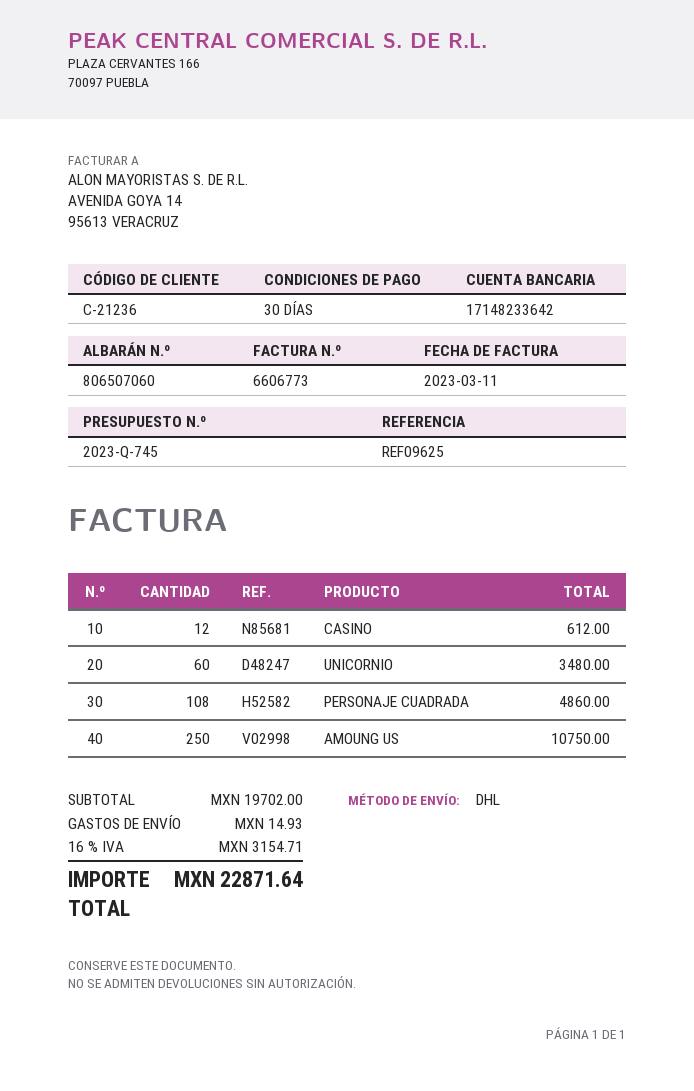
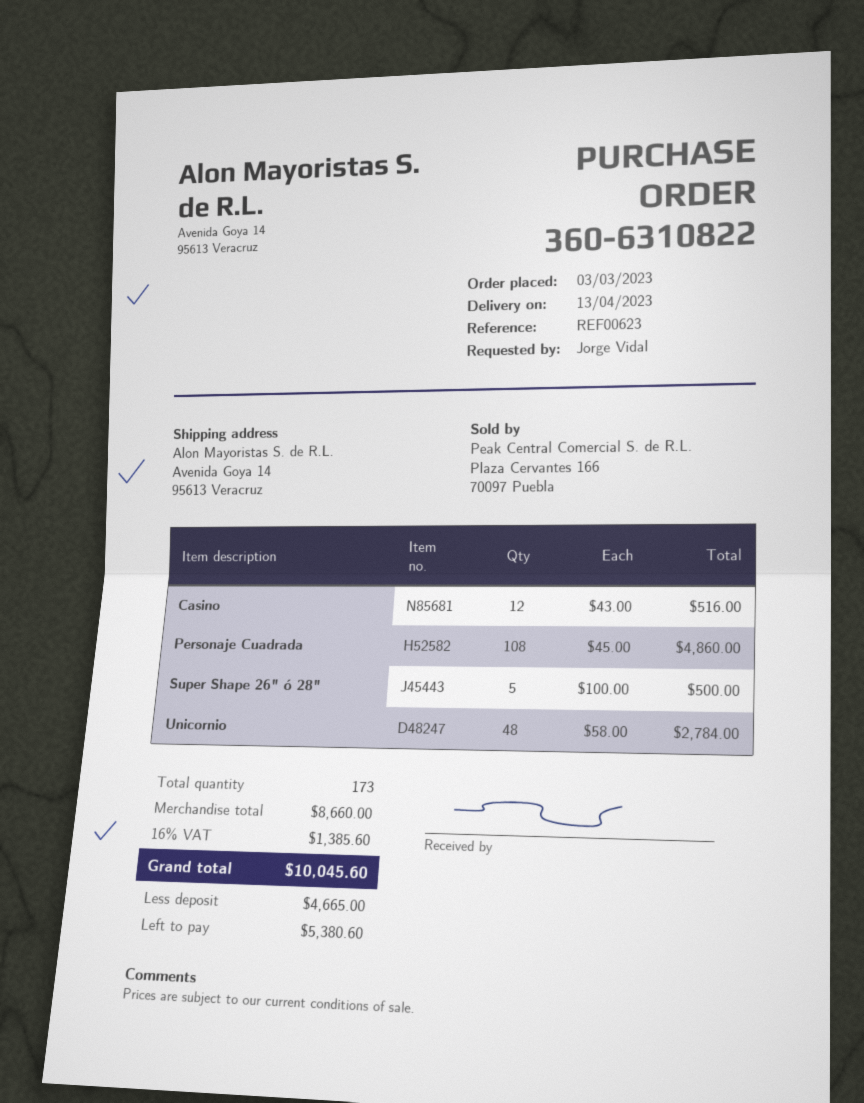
reference: REF09625 -> REF00623
CASINO: 12 for 612.00 -> 12 for 516.00
UNICORNIO: 60 for 3480.00 -> 48 for 2784.00
AMOUNG US: 250 for 10750.00 -> none
Super Shape 26" ó 28": none -> 5 for 500.00
subtotal: 19702.00 -> 8660.00
shipping: 14.93 -> none
tax: 16% = 3154.71 -> 16% = 1385.60
total: 22871.64 -> 10045.60

